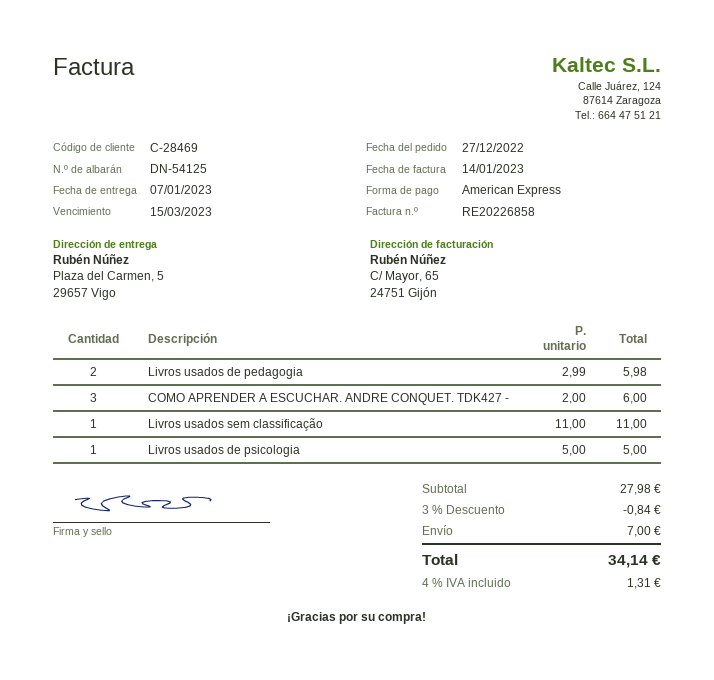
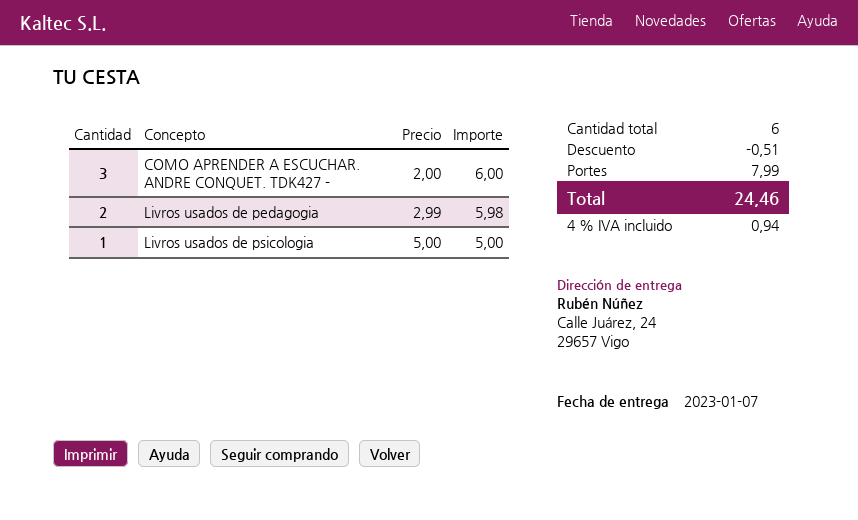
ship to: Plaza del Carmen, 5, 29657 Vigo -> Calle Juárez, 24, 29657 Vigo
Livros usados sem classificação: 1 x 11.00 = 11.00 -> none
discount: 0.84 -> 0.51
shipping: 7.00 -> 7.99
tax: 4% = 1.31 -> 4% = 0.94
total: 34.14 -> 24.46

